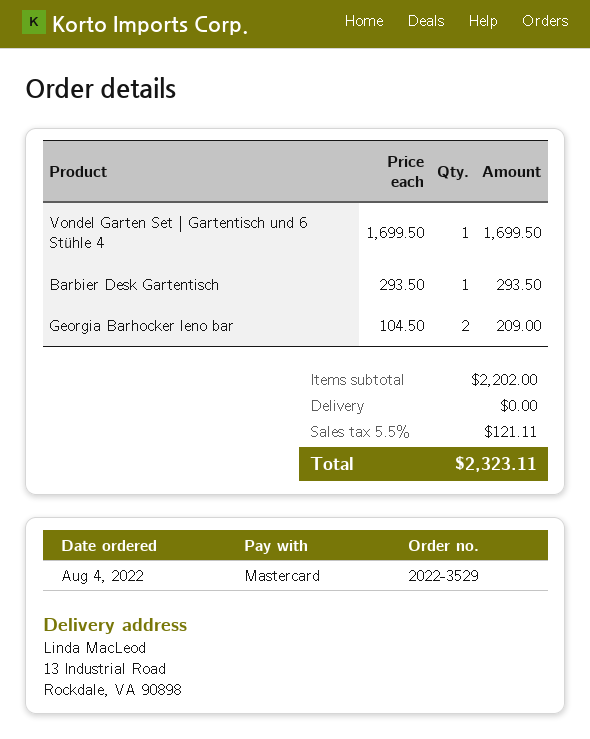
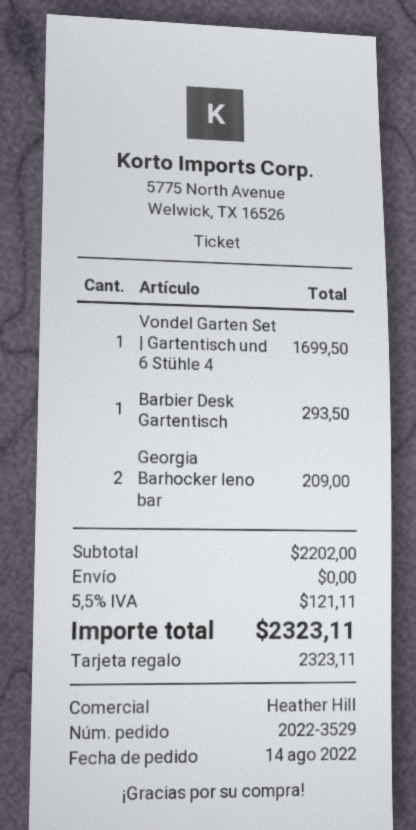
order date: 2022-08-04 -> 2022-08-14
payment method: Mastercard -> gift card

